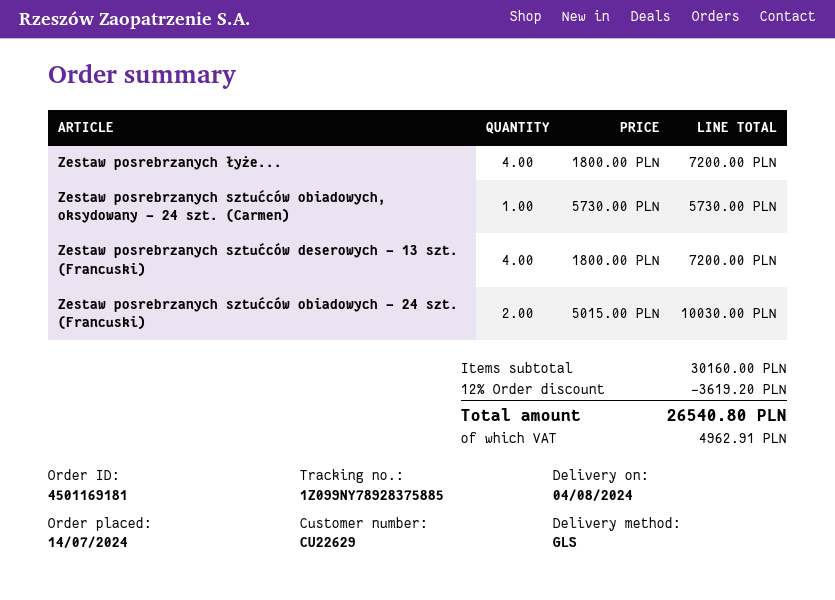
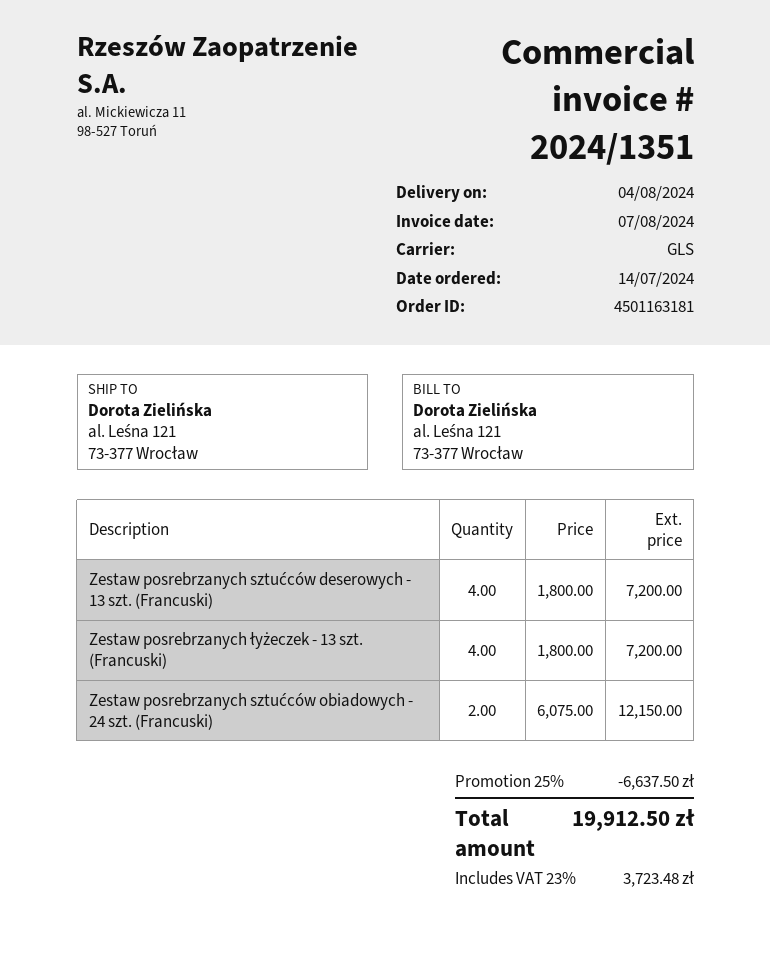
order number: 4501169181 -> 4501163181
Zestaw posrebrzanych sztućców obiadowych, oksydowany - 24 szt. (Carmen): 1 x 5730.00 = 5730.00 -> none
Zestaw posrebrzanych sztućców obiadowych - 24 szt. (Francuski): 2 x 5015.00 = 10030.00 -> 2 x 6075.00 = 12150.00
discount: 12% = 3619.20 -> 25% = 6637.50
tax: 4962.91 -> 3723.48
total: 26540.80 -> 19912.50

